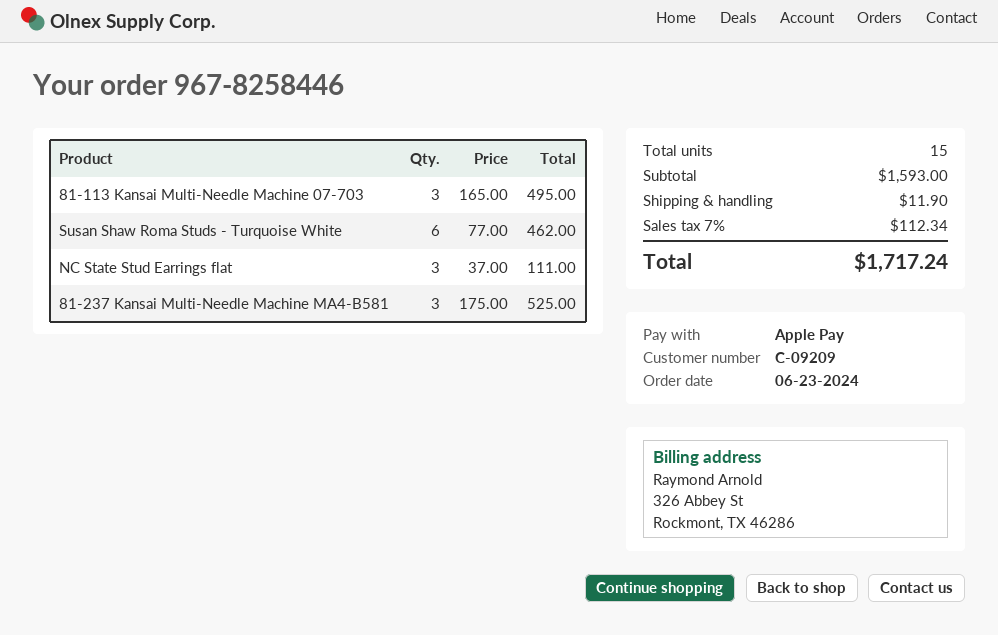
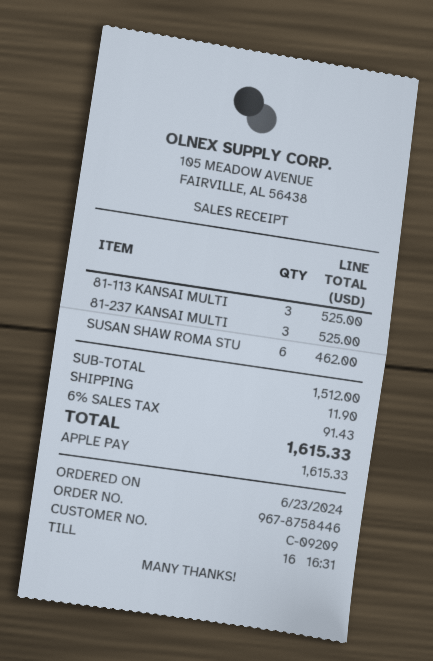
order number: 967-8258446 -> 967-8758446
81-113 Kansai Multi-Needle Machine 07-703: 3 for 495.00 -> 3 for 525.00
NC State Stud Earrings flat: 3 for 111.00 -> none
subtotal: 1593.00 -> 1512.00
tax: 7% = 112.34 -> 6% = 91.43
total: 1717.24 -> 1615.33

